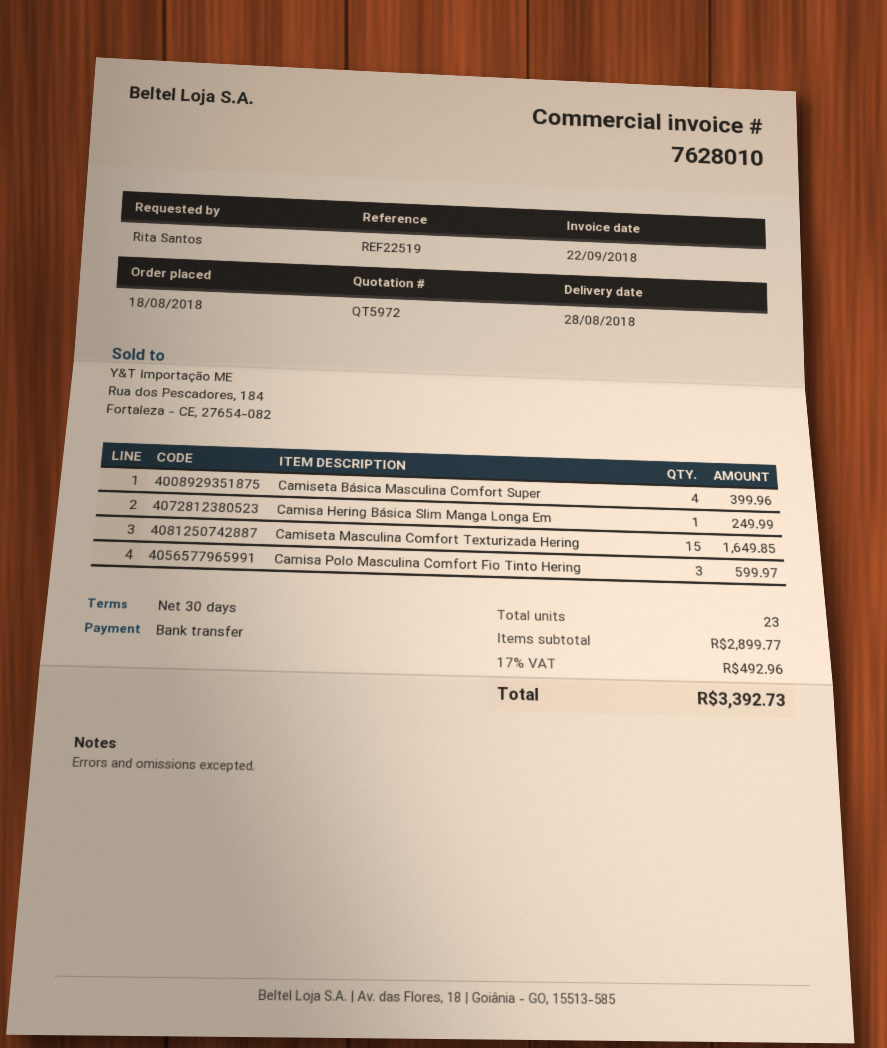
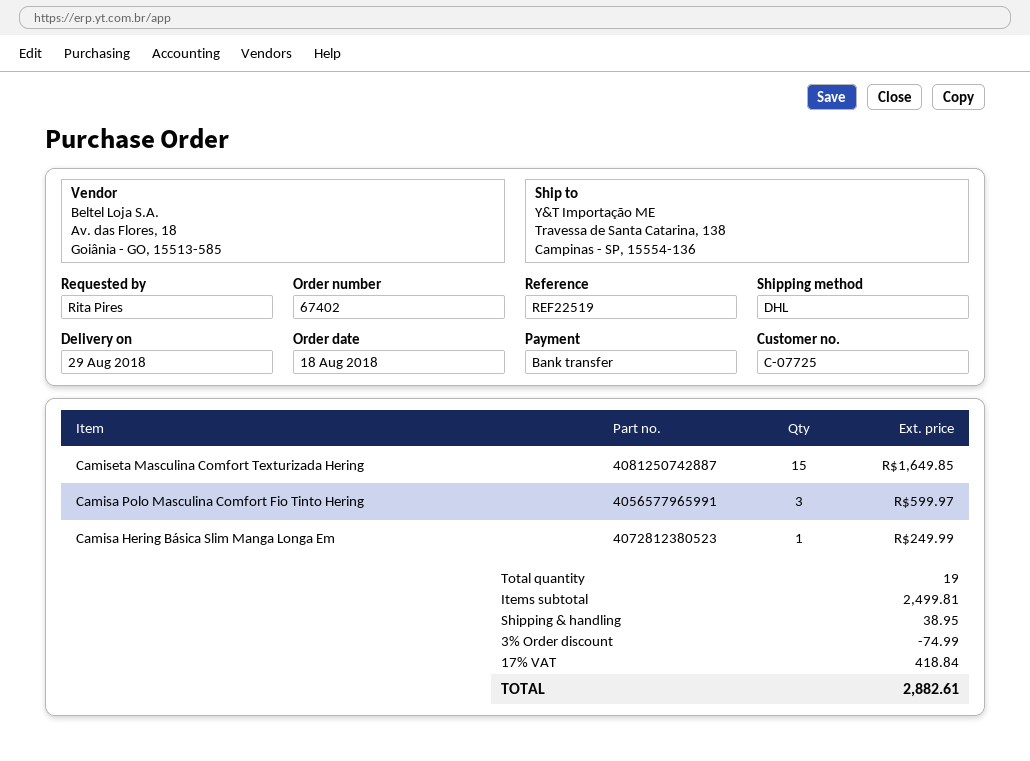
delivery date: 2018-08-28 -> 2018-08-29
ordered by: Rita Santos -> Rita Pires
Camiseta Básica Masculina Comfort Super: 4 for 399.96 -> none
total quantity: 23 -> 19
subtotal: 2899.77 -> 2499.81
discount: none -> 3% = 74.99
shipping: none -> 38.95
tax: 17% = 492.96 -> 17% = 418.84
total: 3392.73 -> 2882.61

